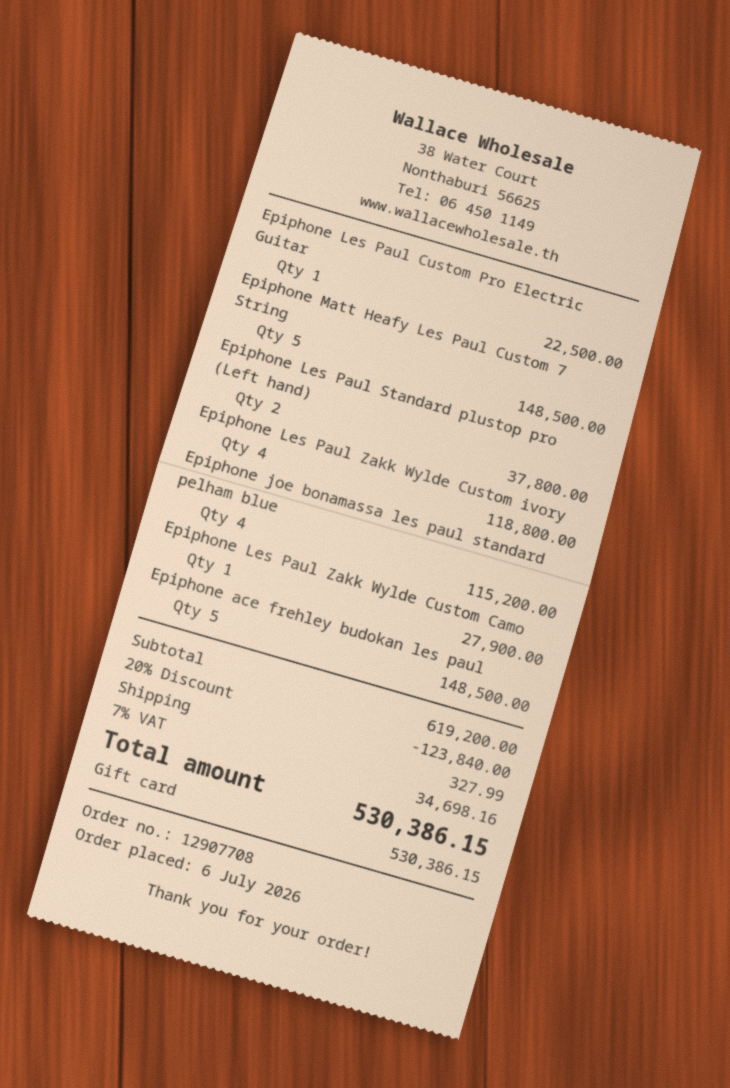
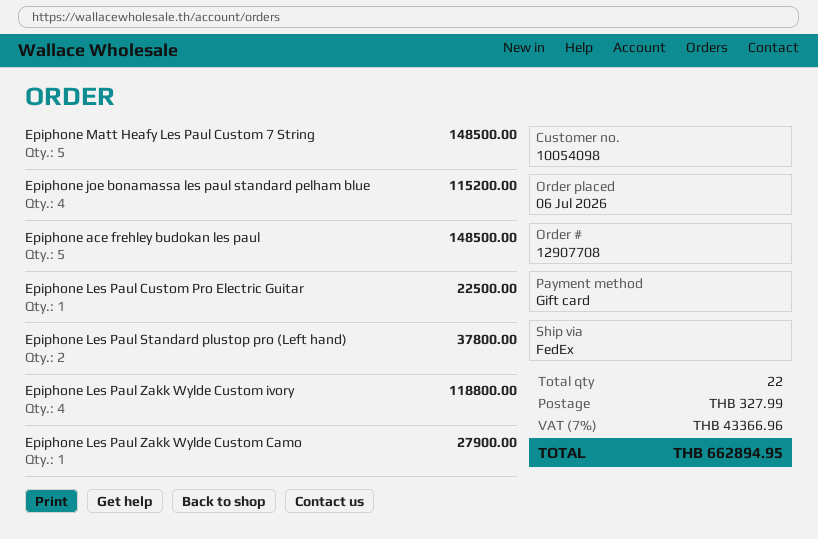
discount: 20% = 123840.00 -> none
tax: 7% = 34698.16 -> 7% = 43366.96
total: 530386.15 -> 662894.95

